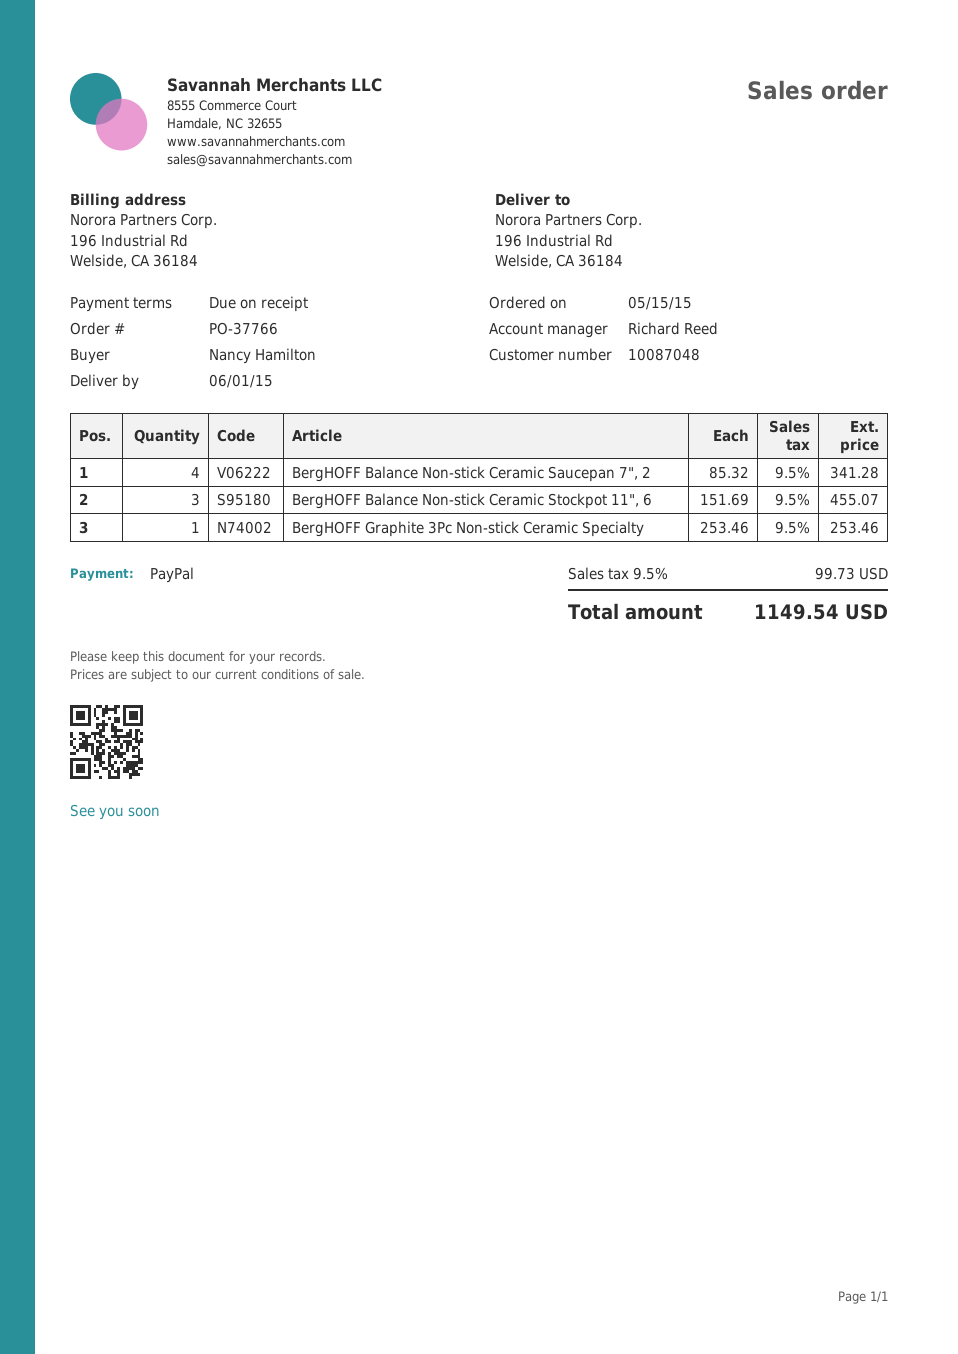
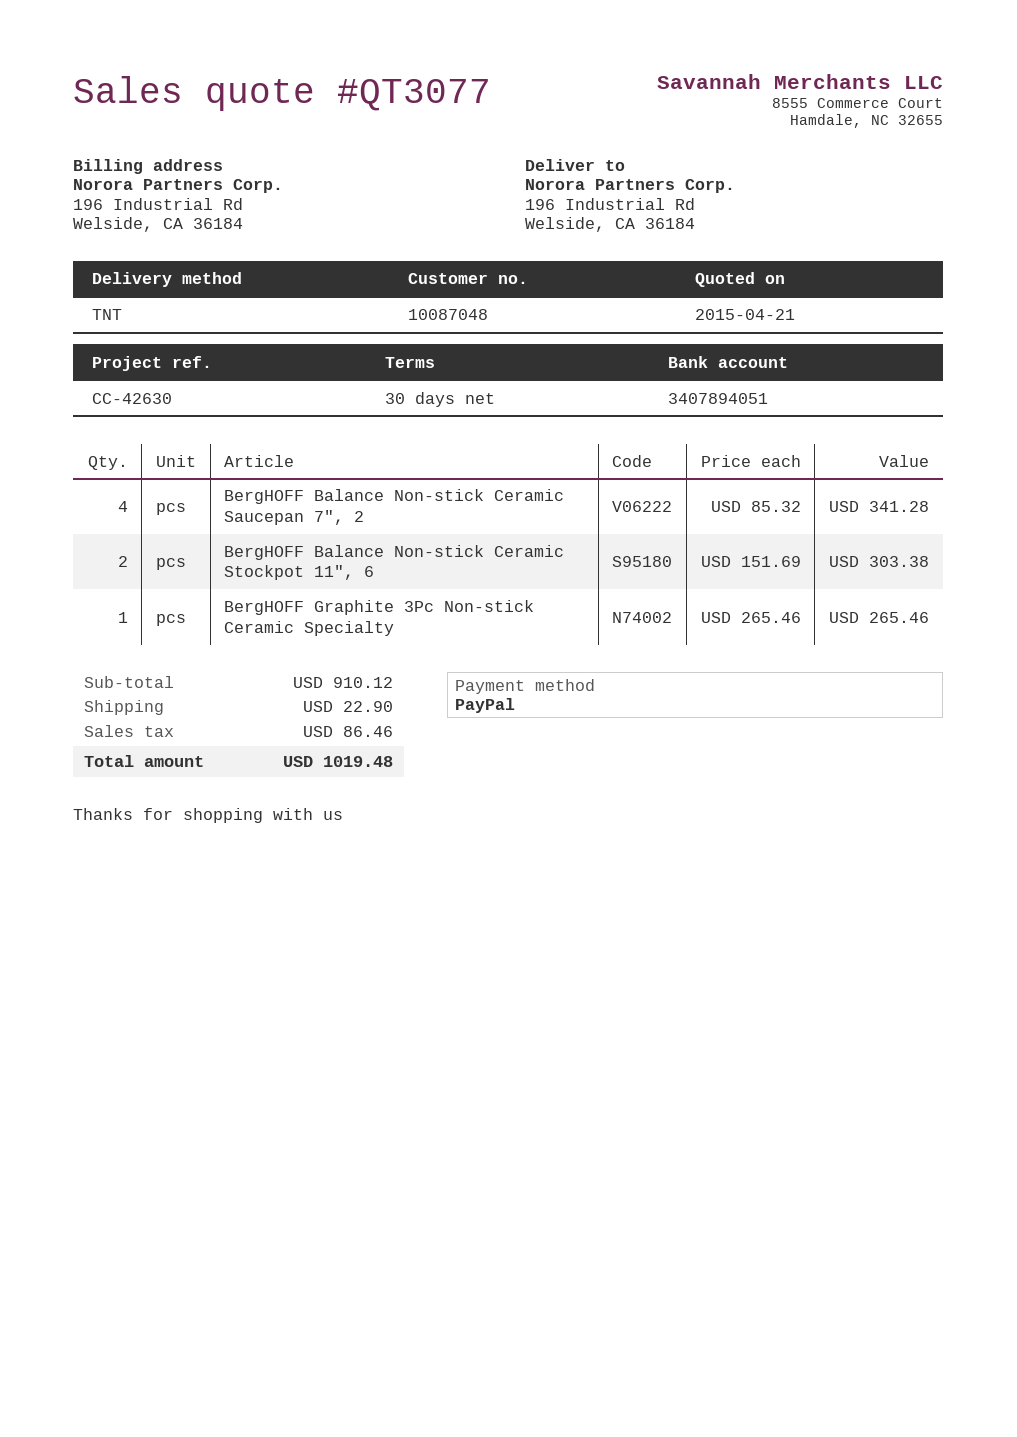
payment terms: on receipt -> 30 days
BergHOFF Balance Non-stick Ceramic Stockpot 11", 6: 3 x 151.69 = 455.07 -> 2 x 151.69 = 303.38
BergHOFF Graphite 3Pc Non-stick Ceramic Specialty: 1 x 253.46 = 253.46 -> 1 x 265.46 = 265.46
shipping: none -> 22.90
tax: 99.73 -> 86.46
total: 1149.54 -> 1019.48

